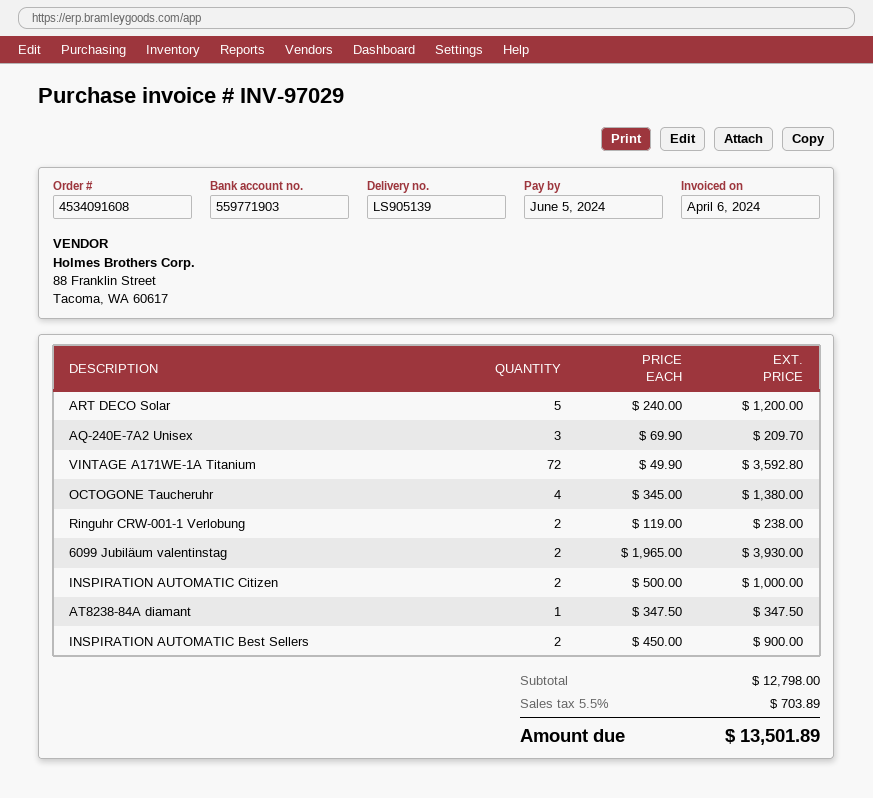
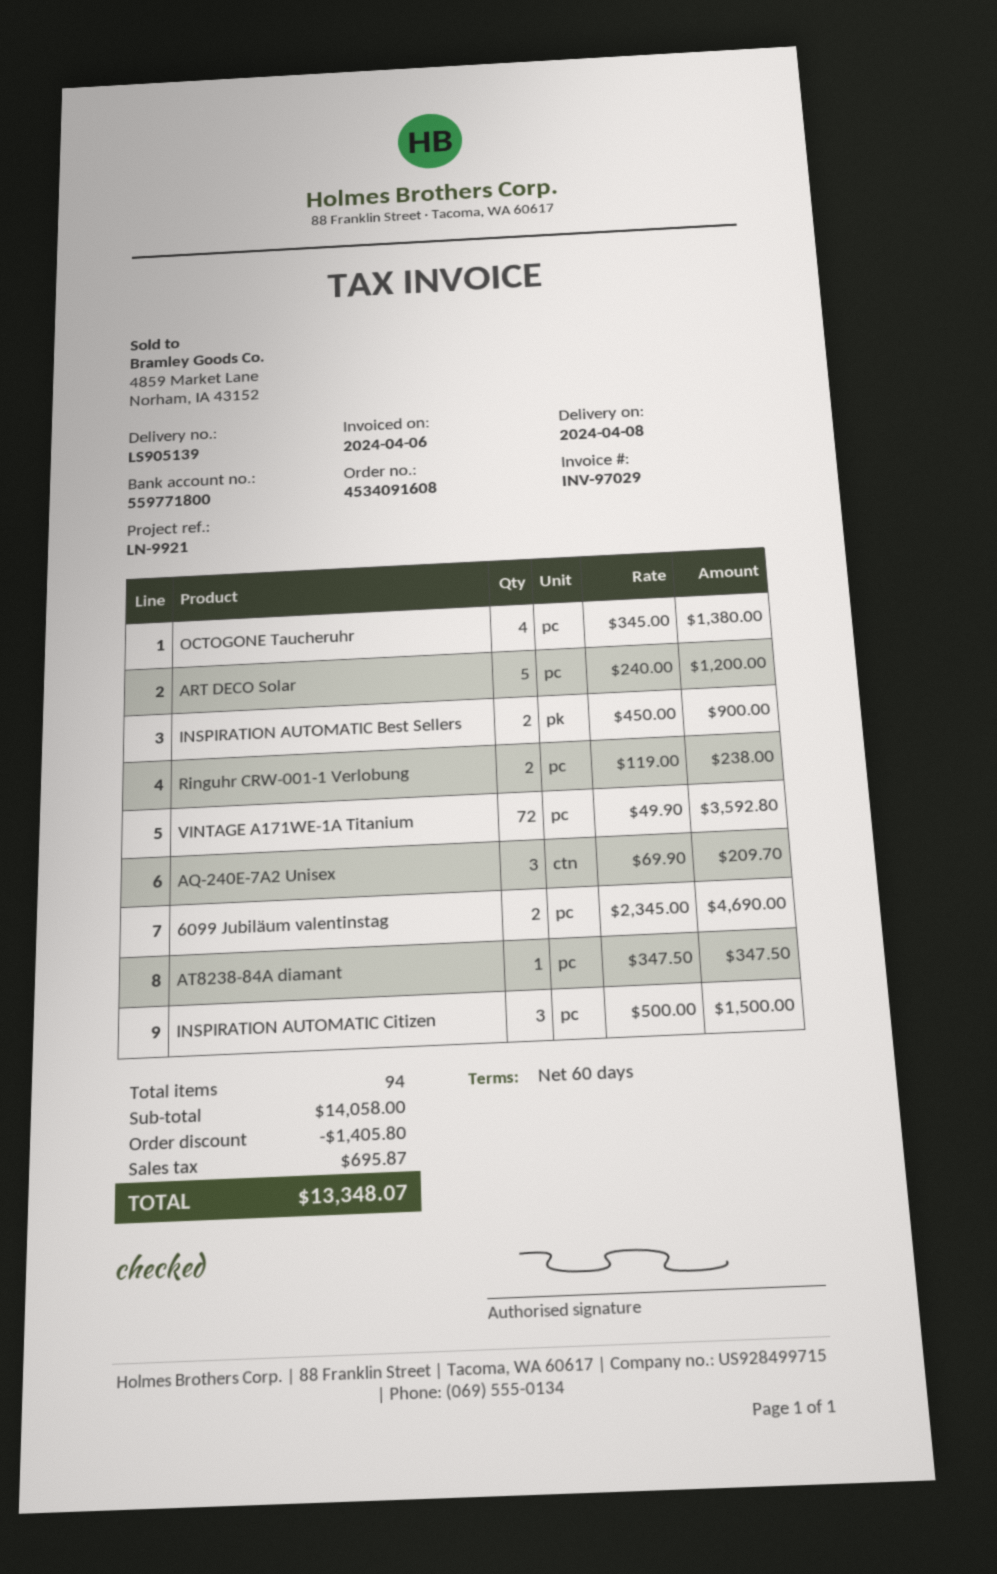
bank account: 559771903 -> 559771800
6099 Jubiläum valentinstag: 2 x 1965.00 = 3930.00 -> 2 x 2345.00 = 4690.00
INSPIRATION AUTOMATIC Citizen: 2 x 500.00 = 1000.00 -> 3 x 500.00 = 1500.00
subtotal: 12798.00 -> 14058.00
discount: none -> 1405.80
tax: 703.89 -> 695.87
total: 13501.89 -> 13348.07

